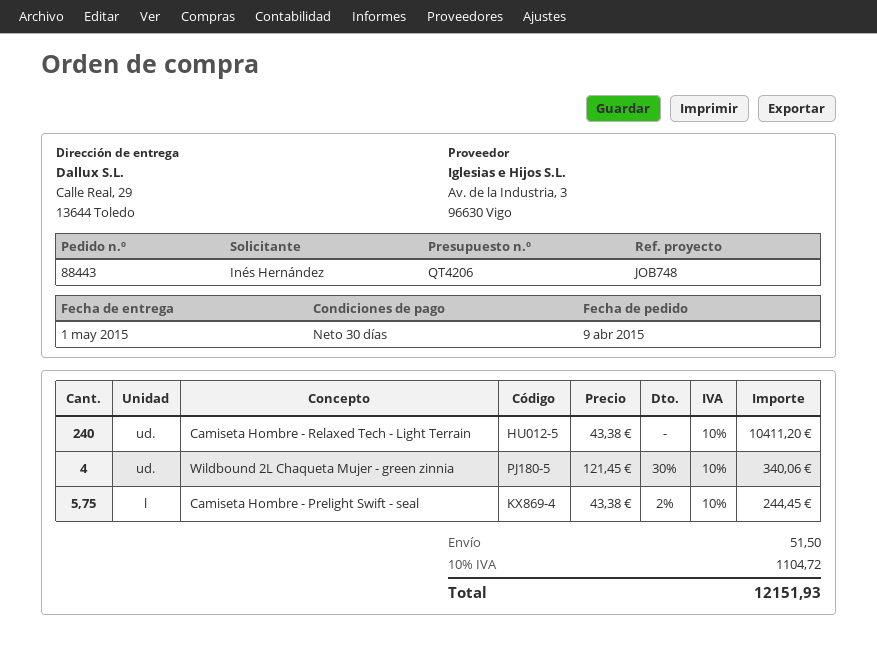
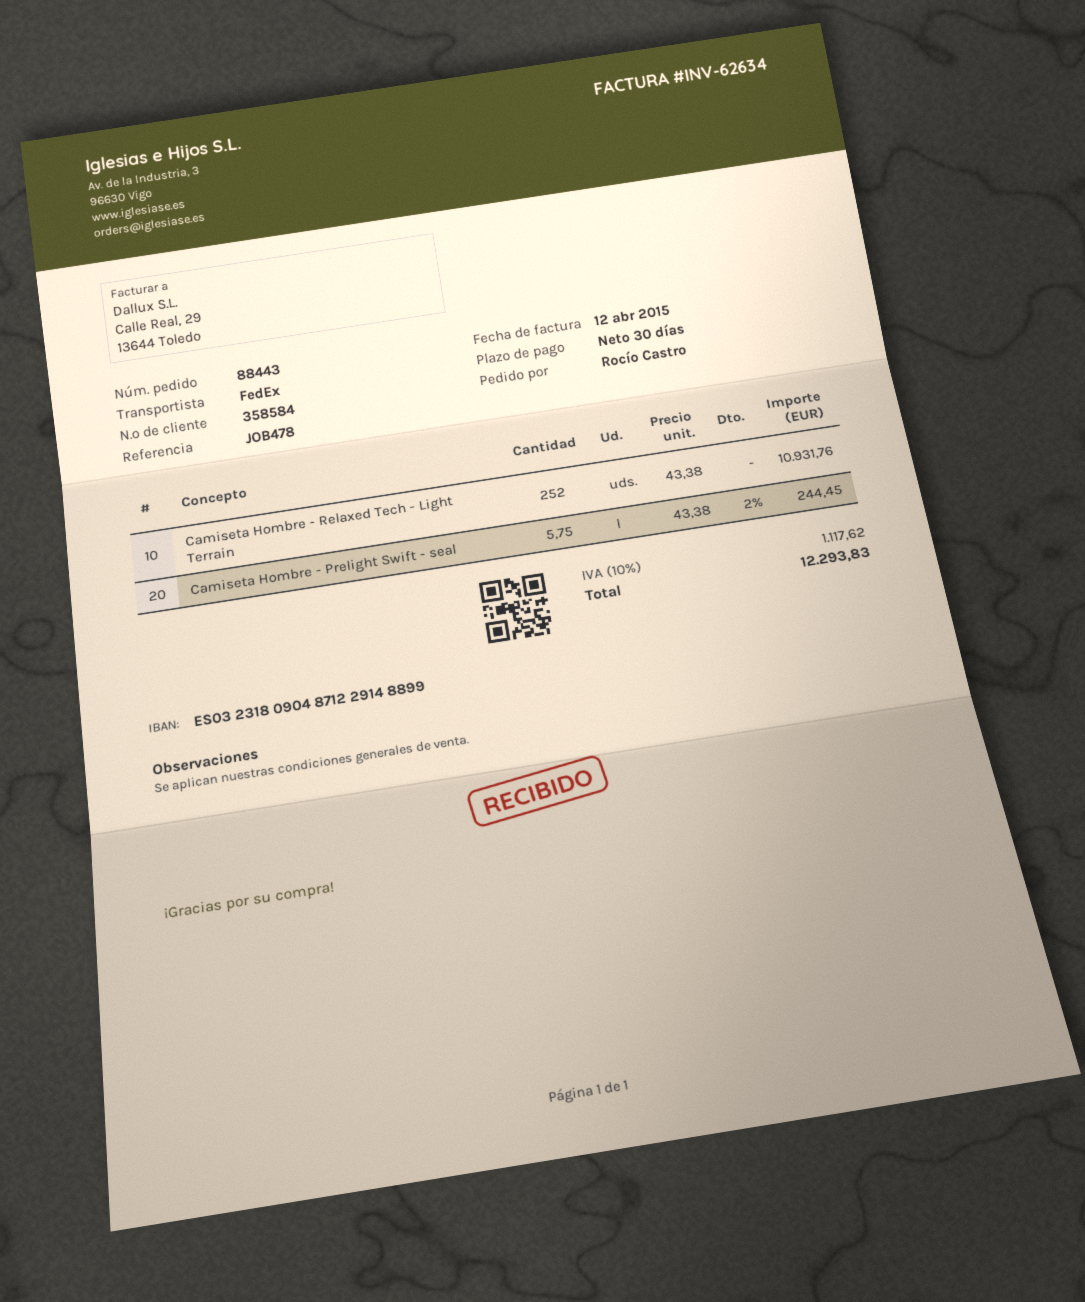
reference: JOB748 -> JOB478
ordered by: Inés Hernández -> Rocío Castro
Camiseta Hombre - Relaxed Tech - Light Terrain: 240 x 43.38 = 10411.20 -> 252 x 43.38 = 10931.76
Wildbound 2L Chaqueta Mujer - green zinnia: 4 x 121.45 - 30% = 340.06 -> none
shipping: 51.50 -> none
tax: 10% = 1104.72 -> 10% = 1117.62
total: 12151.93 -> 12293.83

